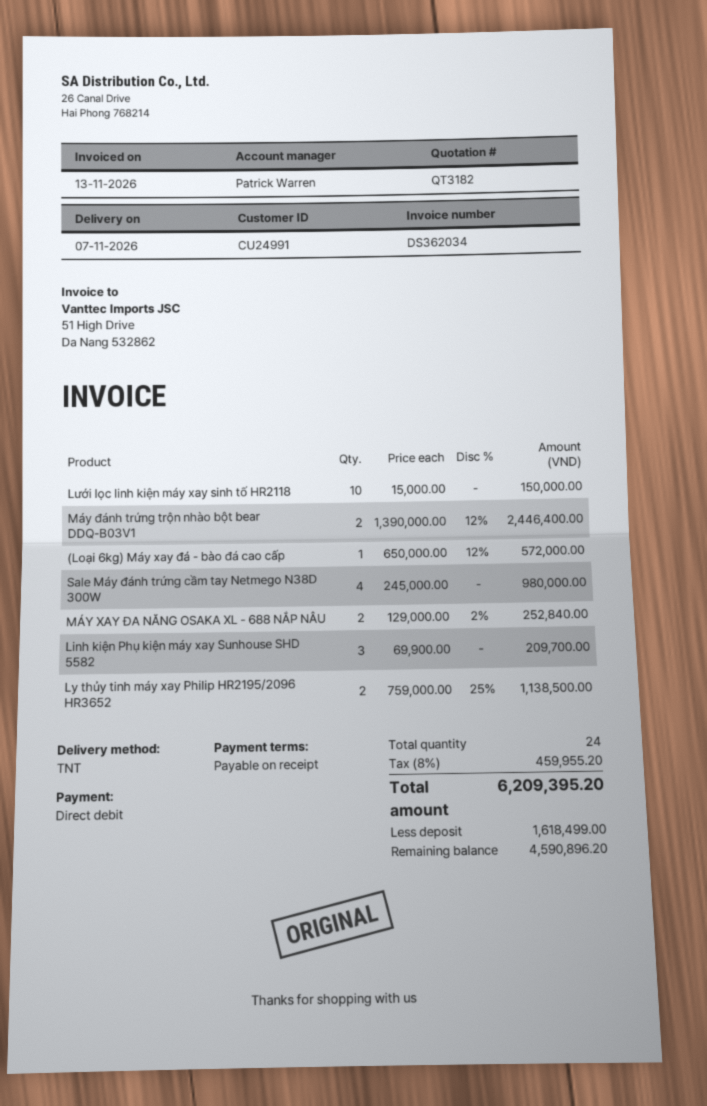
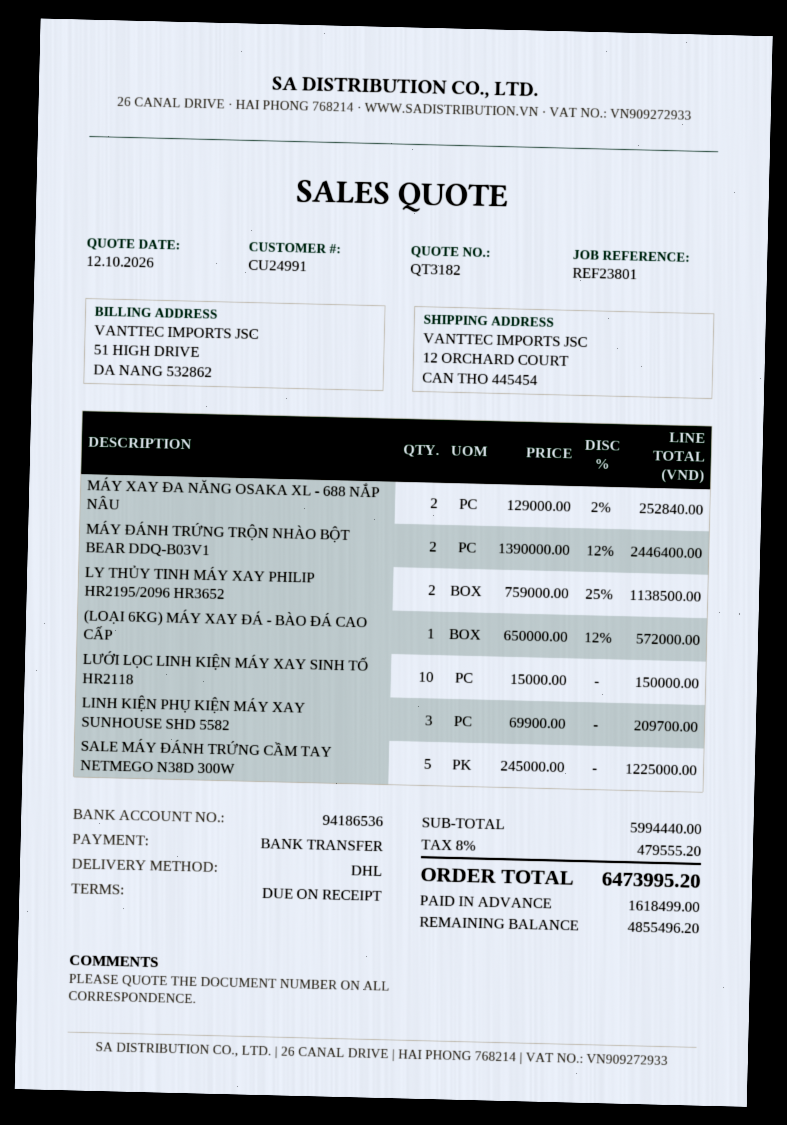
payment method: direct debit -> bank transfer
shipping method: TNT -> DHL
Sale Máy đánh trứng cầm tay Netmego N38D 300W: 4 x 245000.00 = 980000.00 -> 5 x 245000.00 = 1225000.00
tax: 8% = 459955.20 -> 8% = 479555.20
total: 6209395.20 -> 6473995.20
balance: 4590896.20 -> 4855496.20

